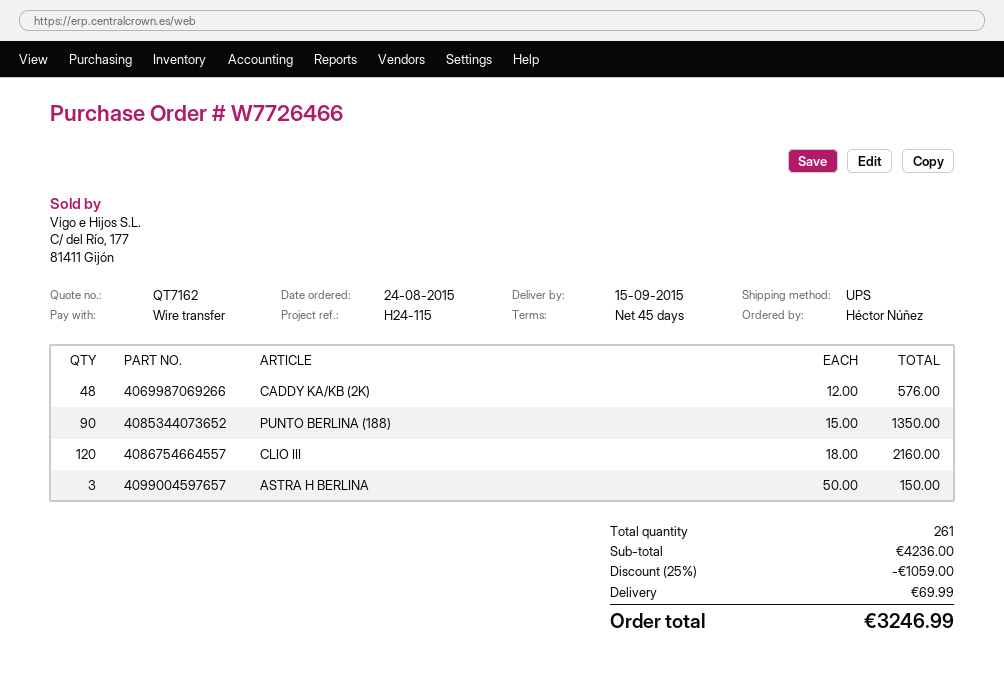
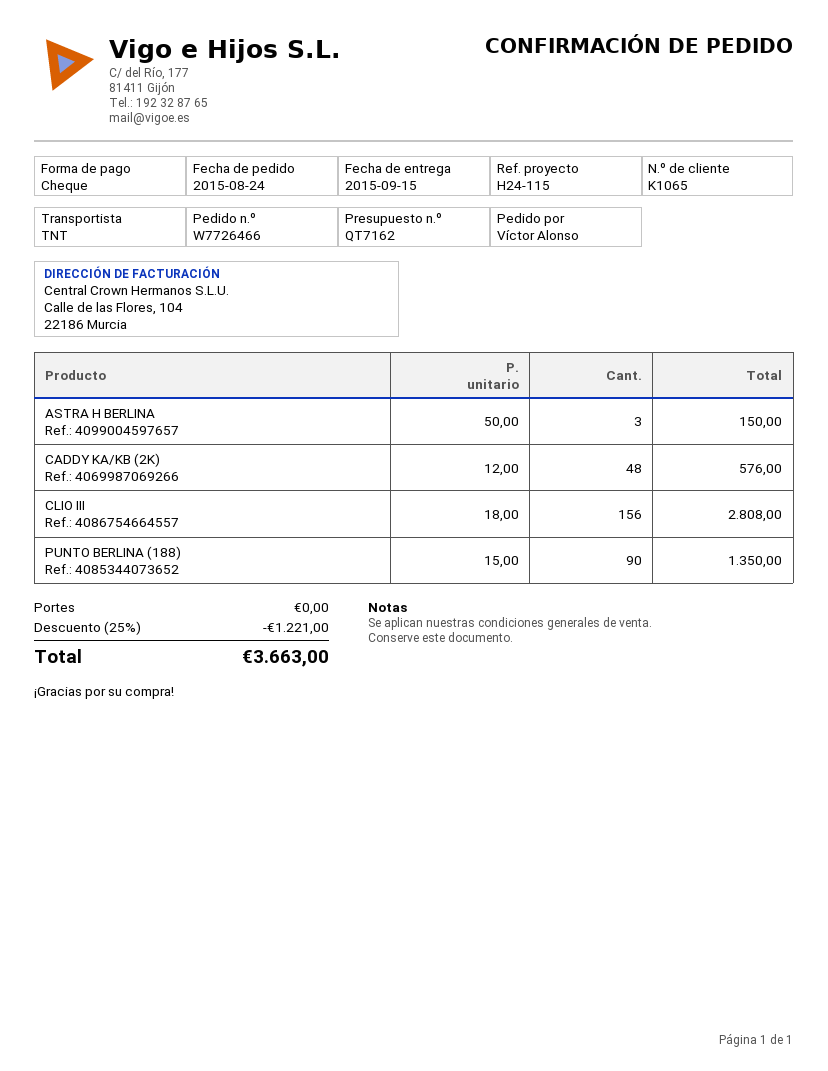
ordered by: Héctor Núñez -> Víctor Alonso
payment method: bank transfer -> cheque
shipping method: UPS -> TNT
CLIO III: 120 x 18.00 = 2160.00 -> 156 x 18.00 = 2808.00
discount: 25% = 1059.00 -> 25% = 1221.00
shipping: 69.99 -> 0.00
total: 3246.99 -> 3663.00

